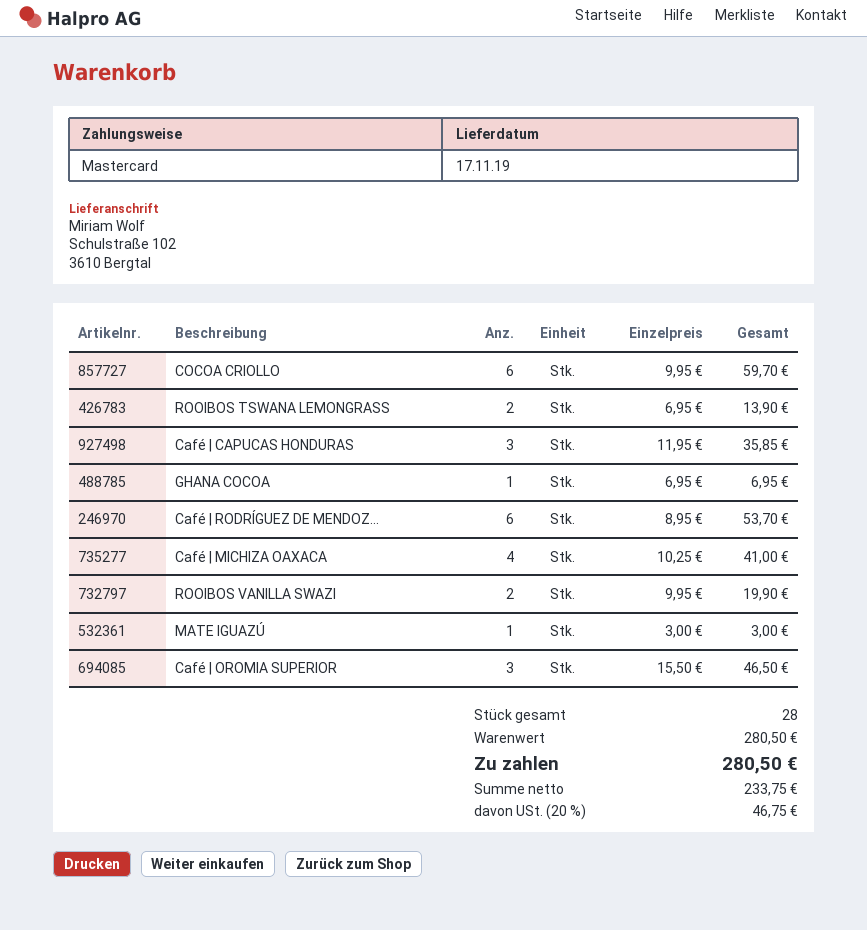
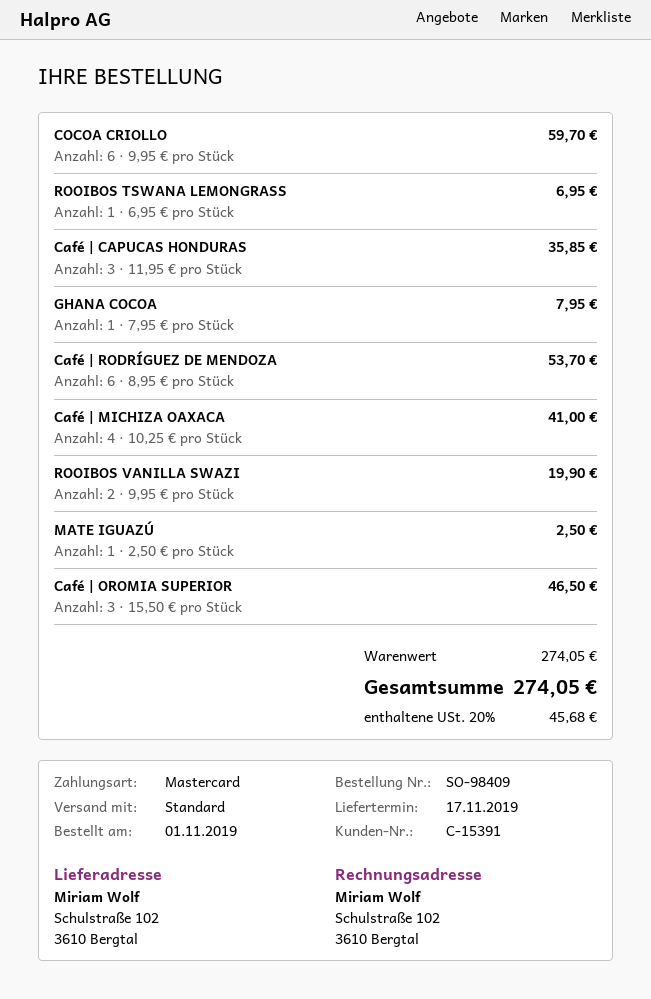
ROOIBOS TSWANA LEMONGRASS: 2 x 6.95 = 13.90 -> 1 x 6.95 = 6.95
GHANA COCOA: 1 x 6.95 = 6.95 -> 1 x 7.95 = 7.95
MATE IGUAZÚ: 1 x 3.00 = 3.00 -> 1 x 2.50 = 2.50
subtotal: 280.50 -> 274.05
tax: 20% = 46.75 -> 20% = 45.68
total: 280.50 -> 274.05

